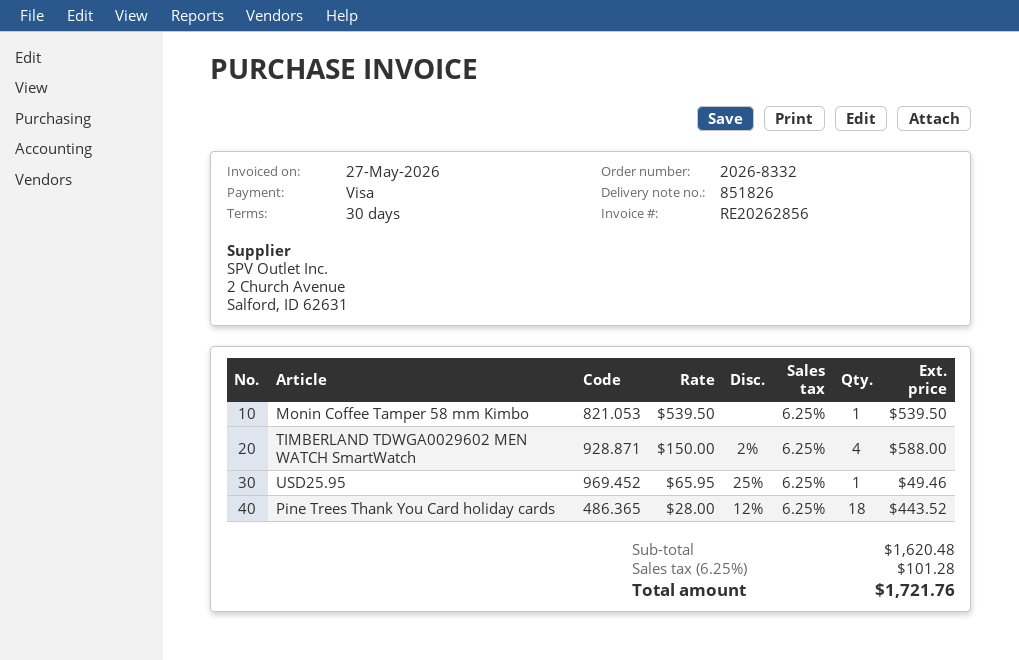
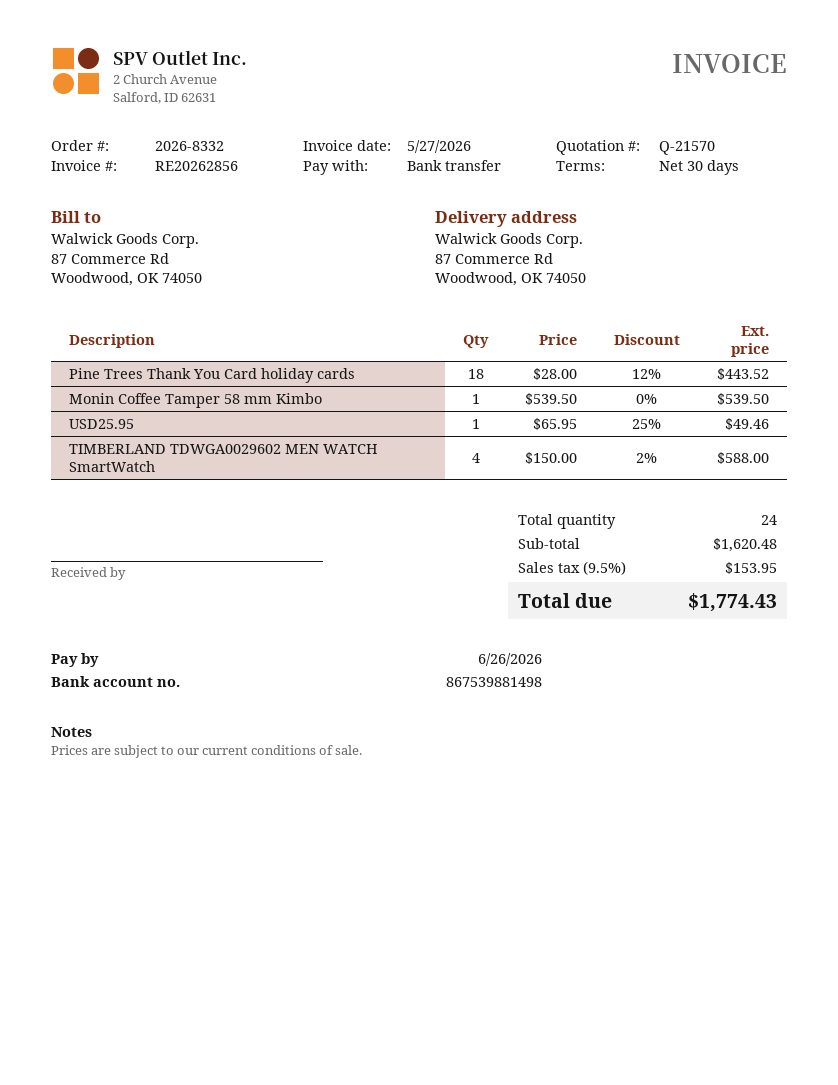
payment method: Visa -> bank transfer
tax: 6.25% = 101.28 -> 9.5% = 153.95
total: 1721.76 -> 1774.43

